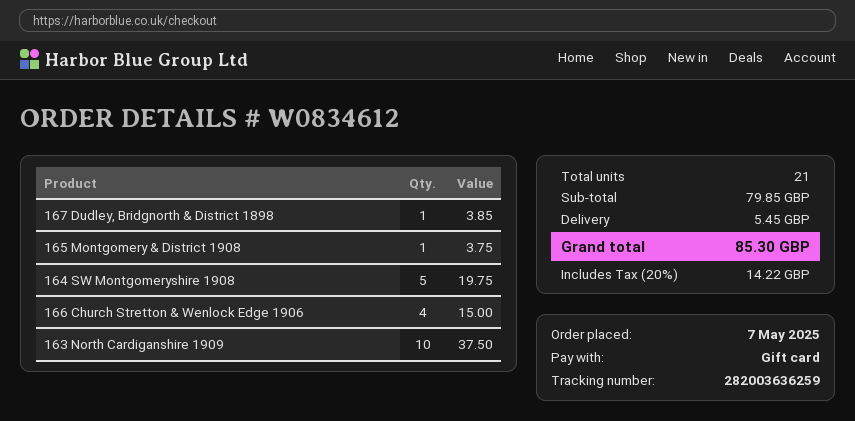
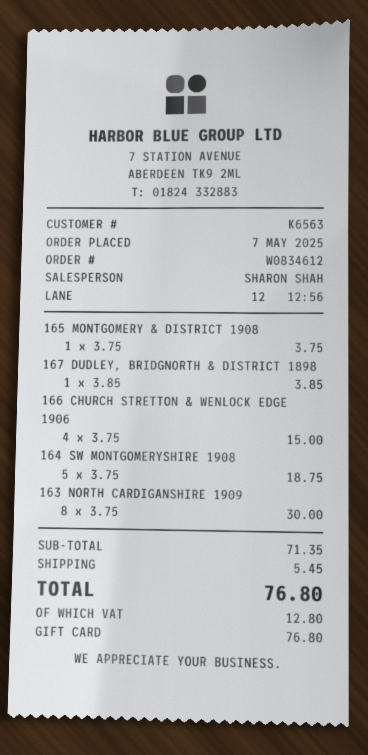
164 SW Montgomeryshire 1908: 5 for 19.75 -> 5 for 18.75
163 North Cardiganshire 1909: 10 for 37.50 -> 8 for 30.00
subtotal: 79.85 -> 71.35
tax: 14.22 -> 12.80
total: 85.30 -> 76.80

